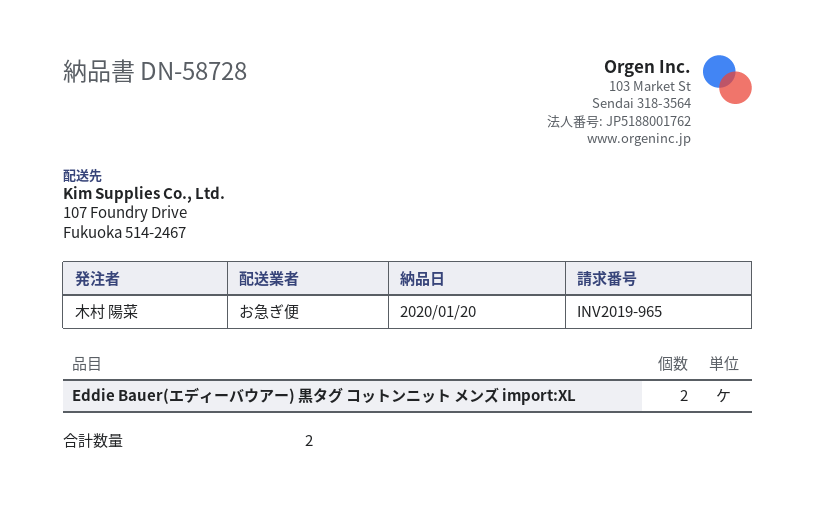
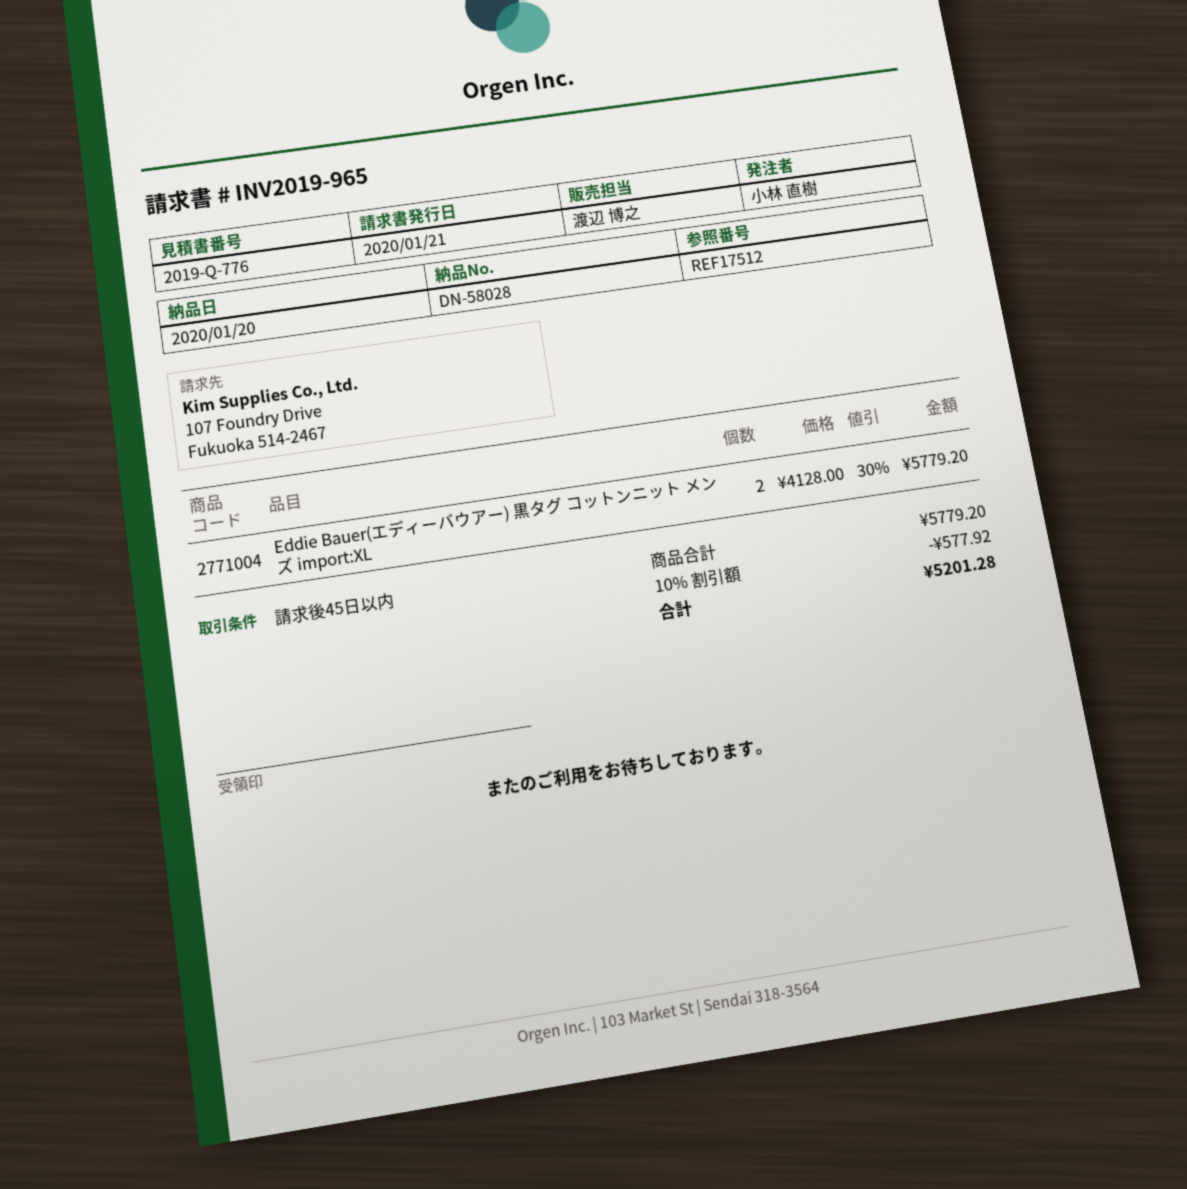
delivery note number: DN-58728 -> DN-58028
ordered by: 木村 陽菜 -> 小林 直樹

